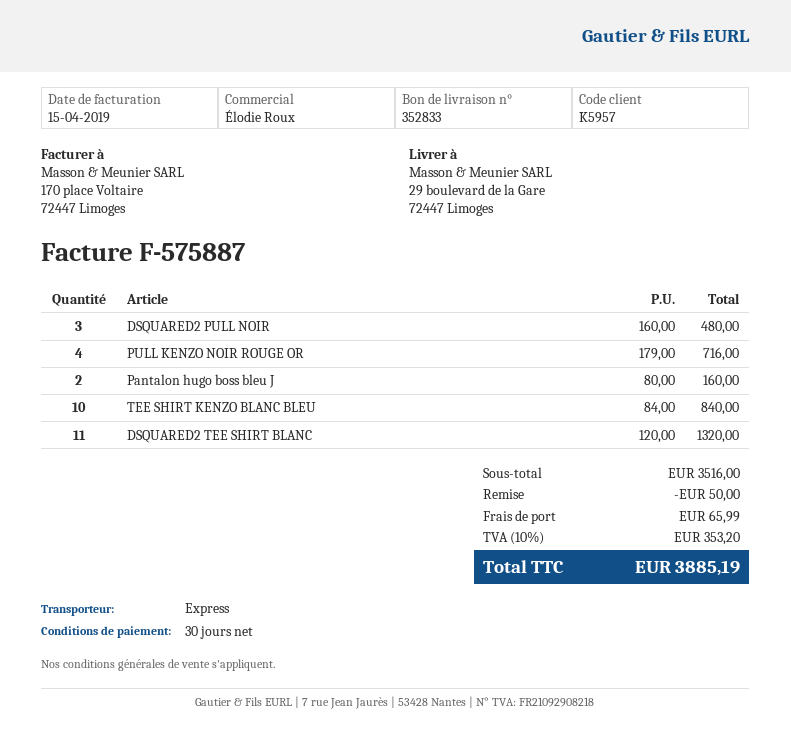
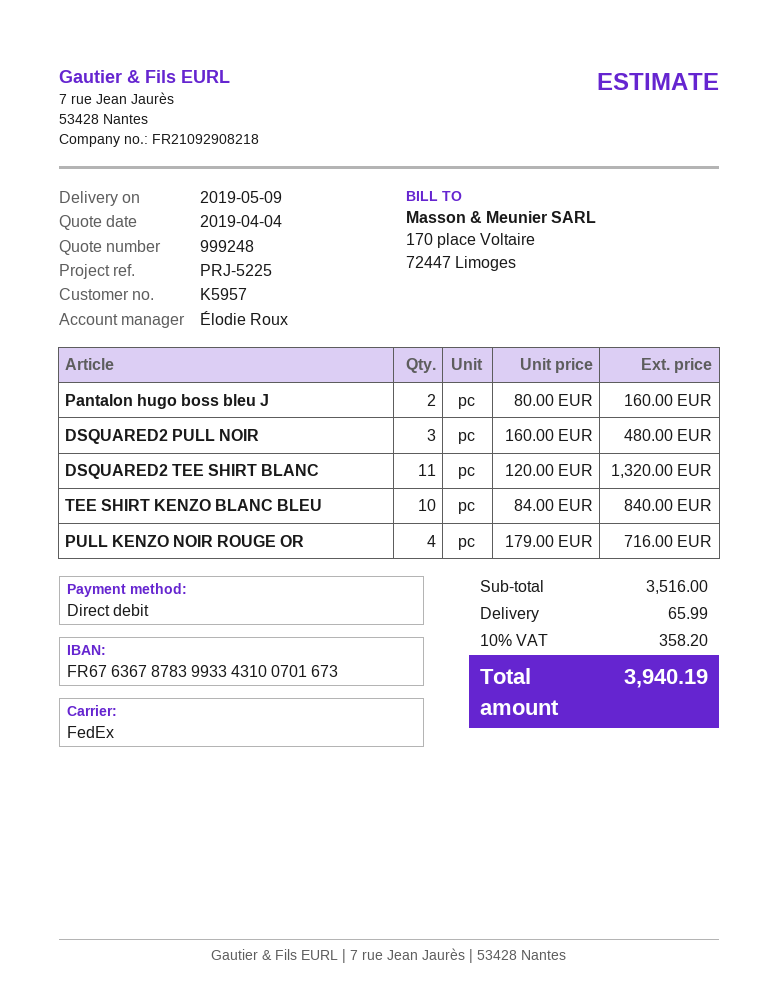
shipping method: express -> FedEx
discount: 50.00 -> none
tax: 10% = 353.20 -> 10% = 358.20
total: 3885.19 -> 3940.19

